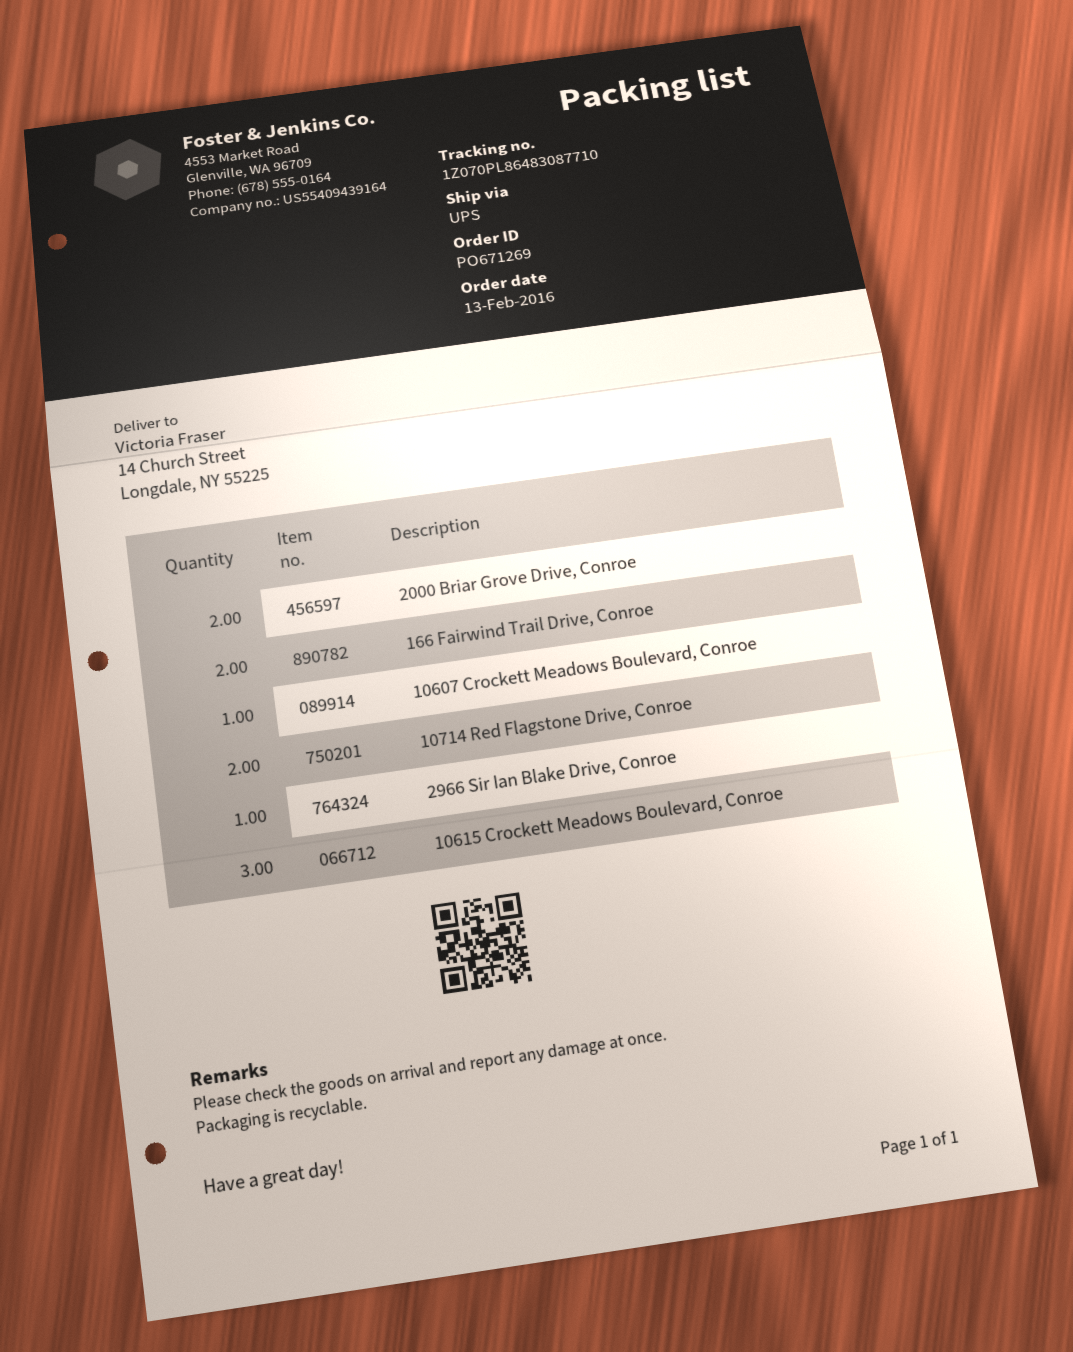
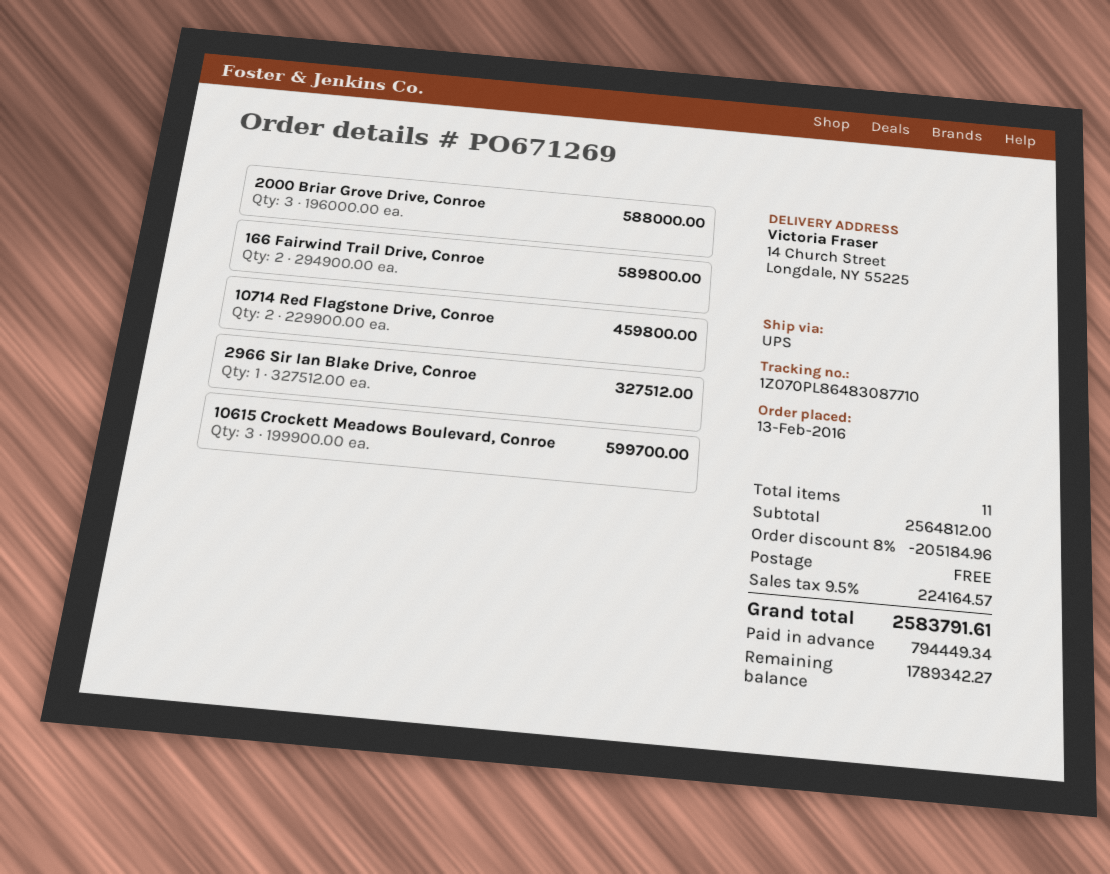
2000 Briar Grove Drive, Conroe: 2 -> 3
10607 Crockett Meadows Boulevard, Conroe: 1 -> none

